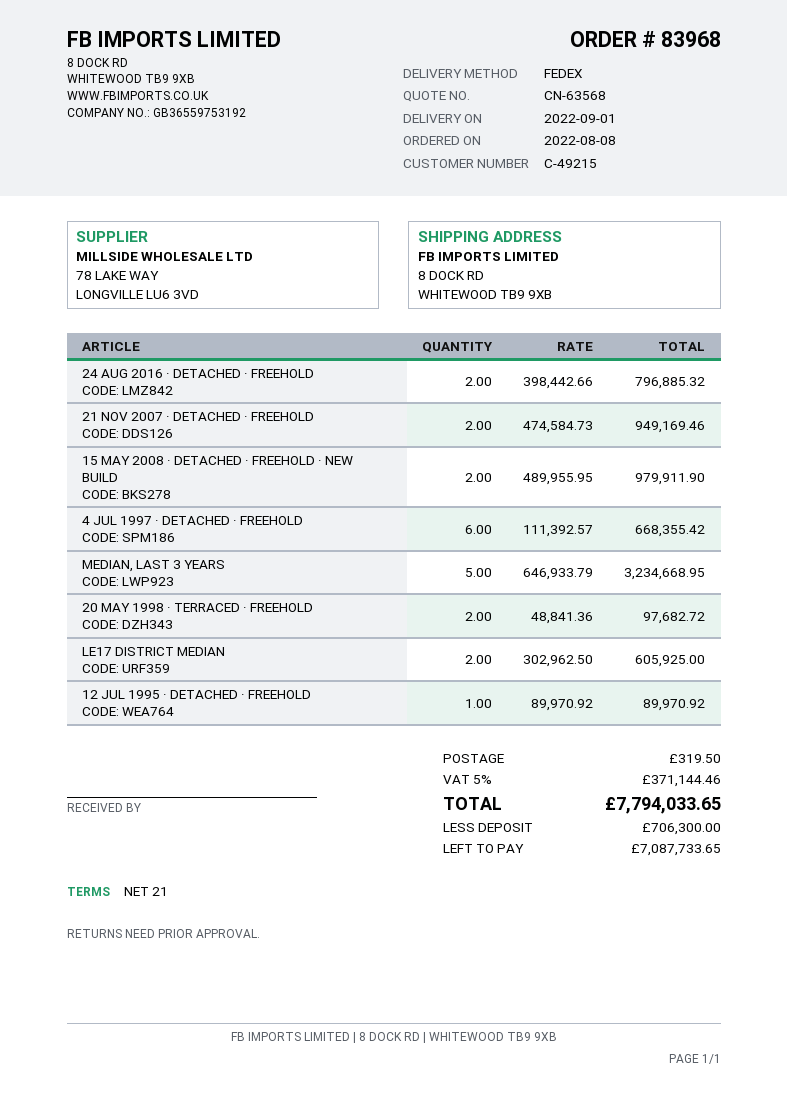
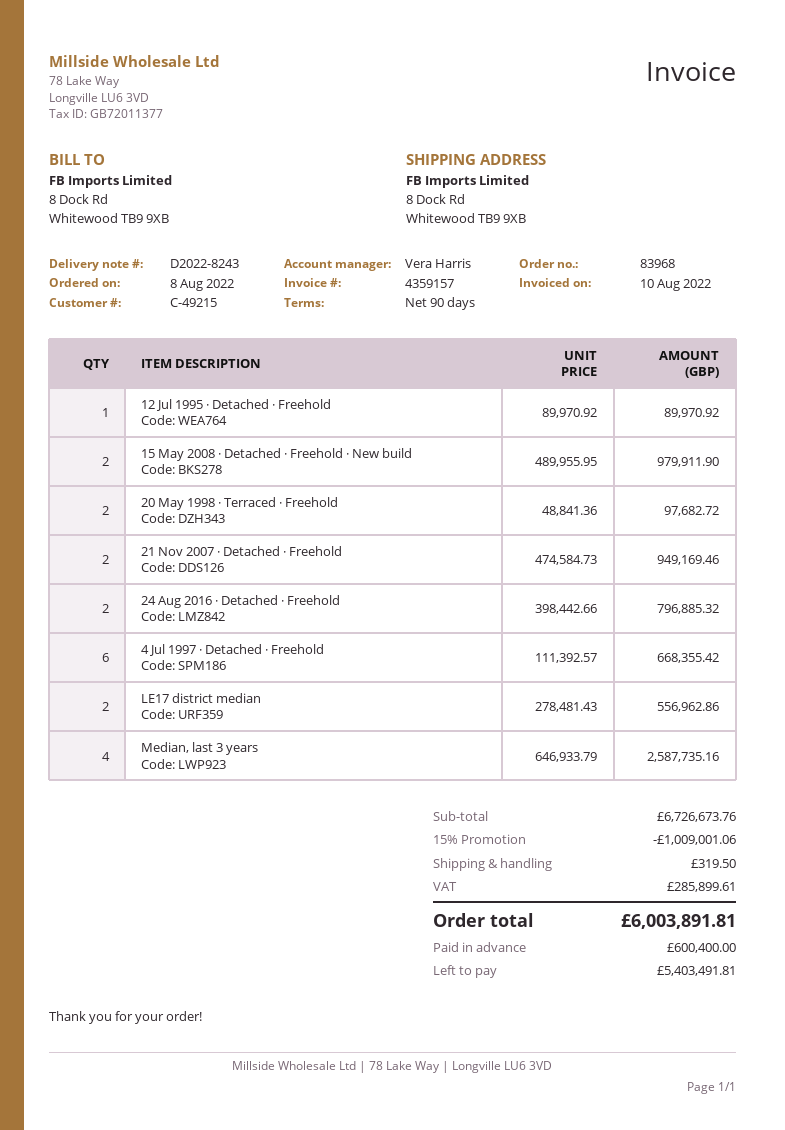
payment terms: 21 days -> 90 days
MEDIAN, LAST 3 YEARS: 5 x 646933.79 = 3234668.95 -> 4 x 646933.79 = 2587735.16
LE17 DISTRICT MEDIAN: 2 x 302962.50 = 605925.00 -> 2 x 278481.43 = 556962.86
discount: none -> 15% = 1009001.06
tax: 371144.46 -> 285899.61
total: 7794033.65 -> 6003891.81
deposit: 706300.00 -> 600400.00
balance: 7087733.65 -> 5403491.81

